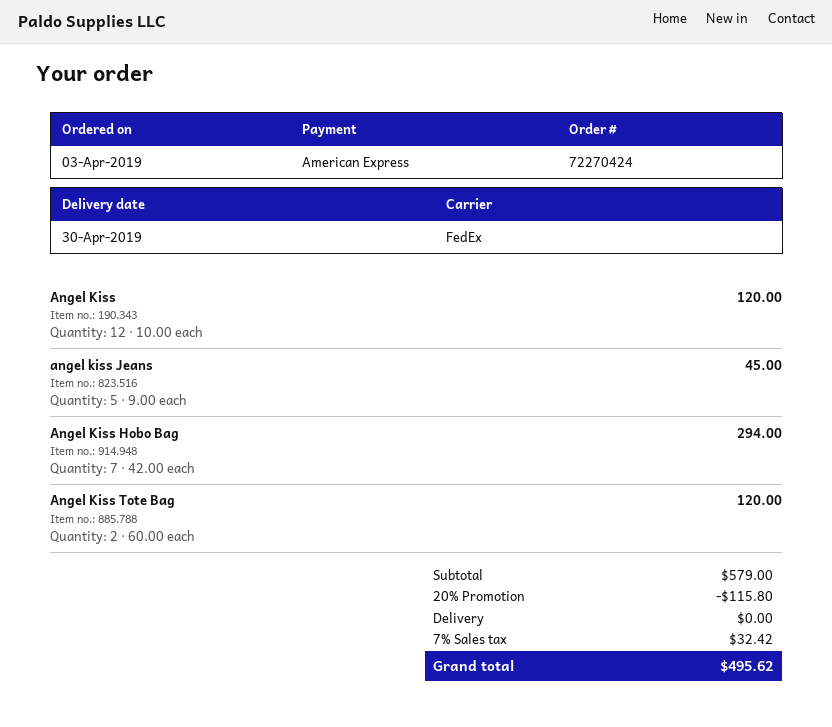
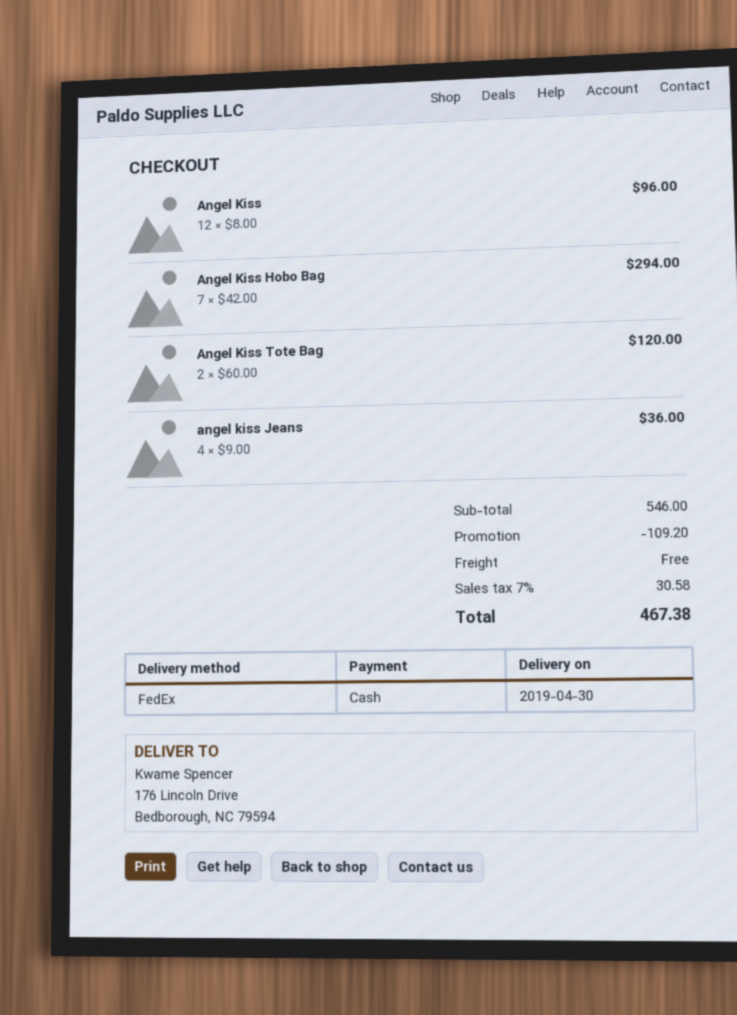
payment method: American Express -> cash
Angel Kiss: 12 x 10.00 = 120.00 -> 12 x 8.00 = 96.00
angel kiss Jeans: 5 x 9.00 = 45.00 -> 4 x 9.00 = 36.00
subtotal: 579.00 -> 546.00
discount: 115.80 -> 109.20
tax: 7% = 32.42 -> 7% = 30.58
total: 495.62 -> 467.38

